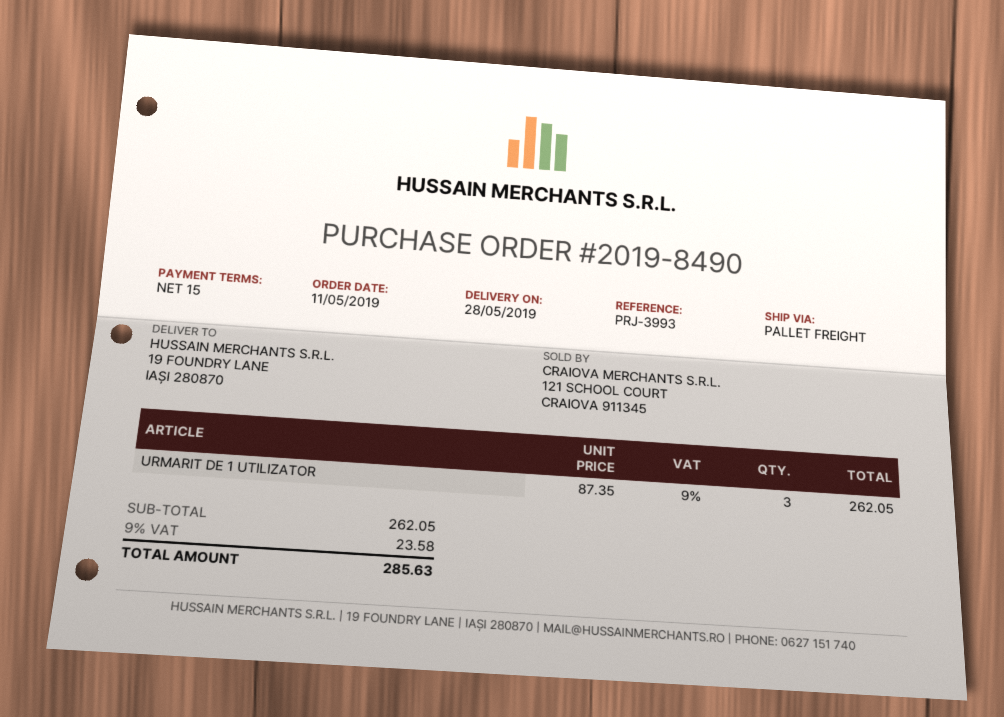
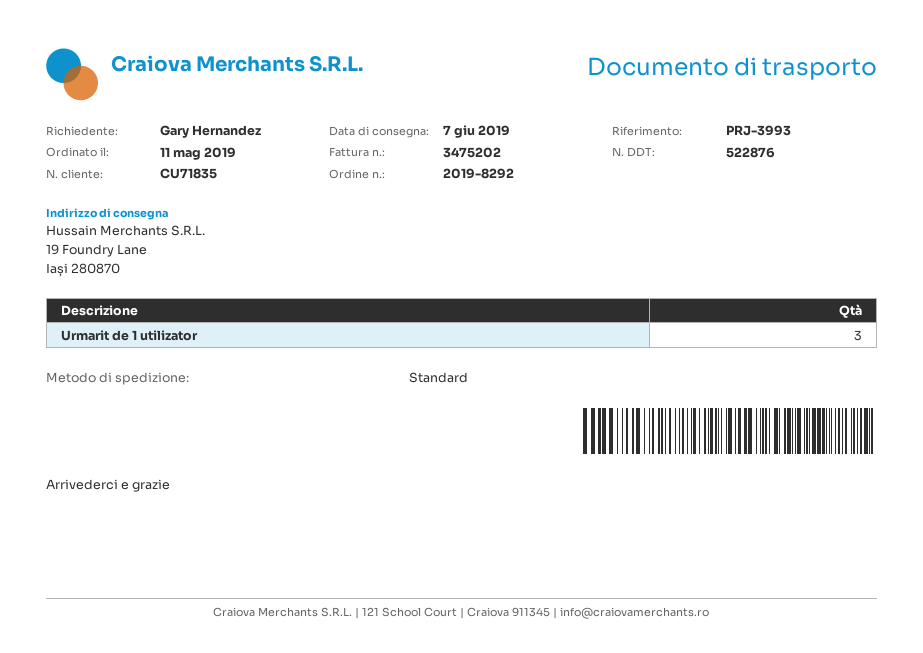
order number: 2019-8490 -> 2019-8292
delivery date: 2019-05-28 -> 2019-06-07
shipping method: pallet freight -> standard

